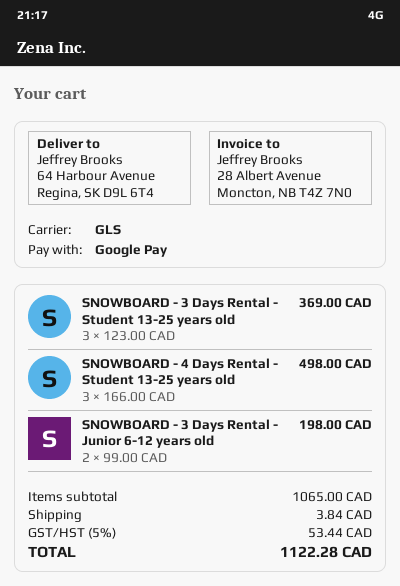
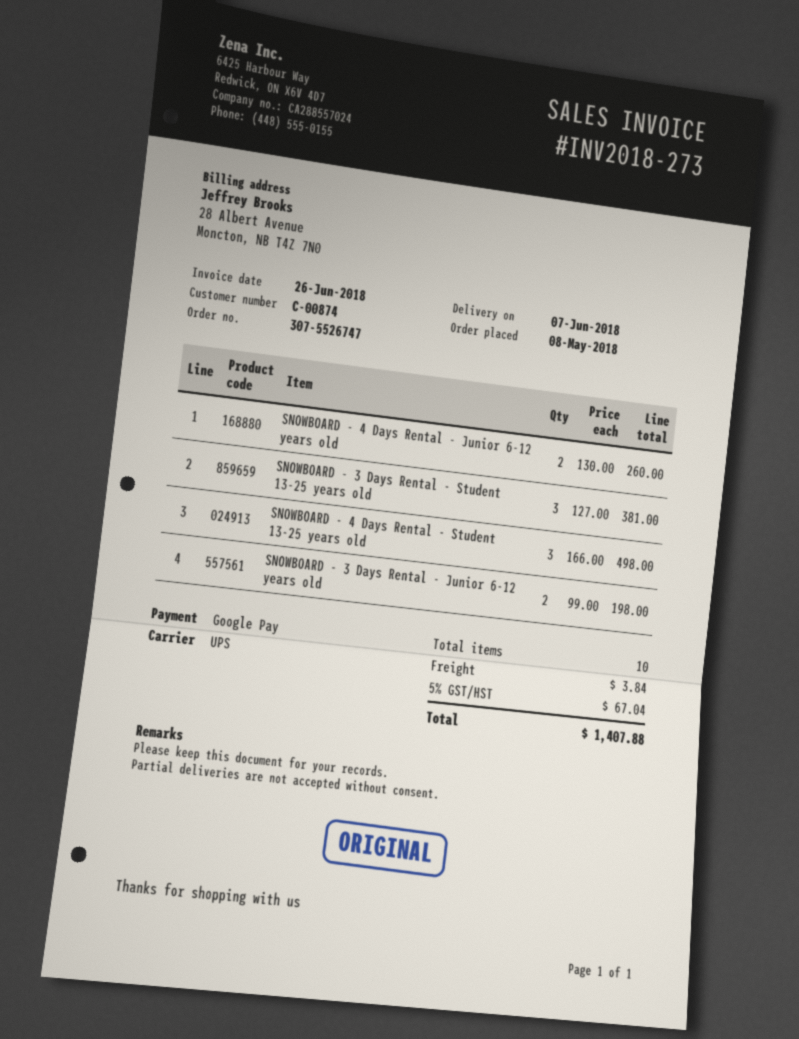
shipping method: GLS -> UPS
SNOWBOARD - 3 Days Rental - Student 13-25 years old: 3 x 123.00 = 369.00 -> 3 x 127.00 = 381.00
SNOWBOARD - 4 Days Rental - Junior 6-12 years old: none -> 2 x 130.00 = 260.00
tax: 5% = 53.44 -> 5% = 67.04
total: 1122.28 -> 1407.88

